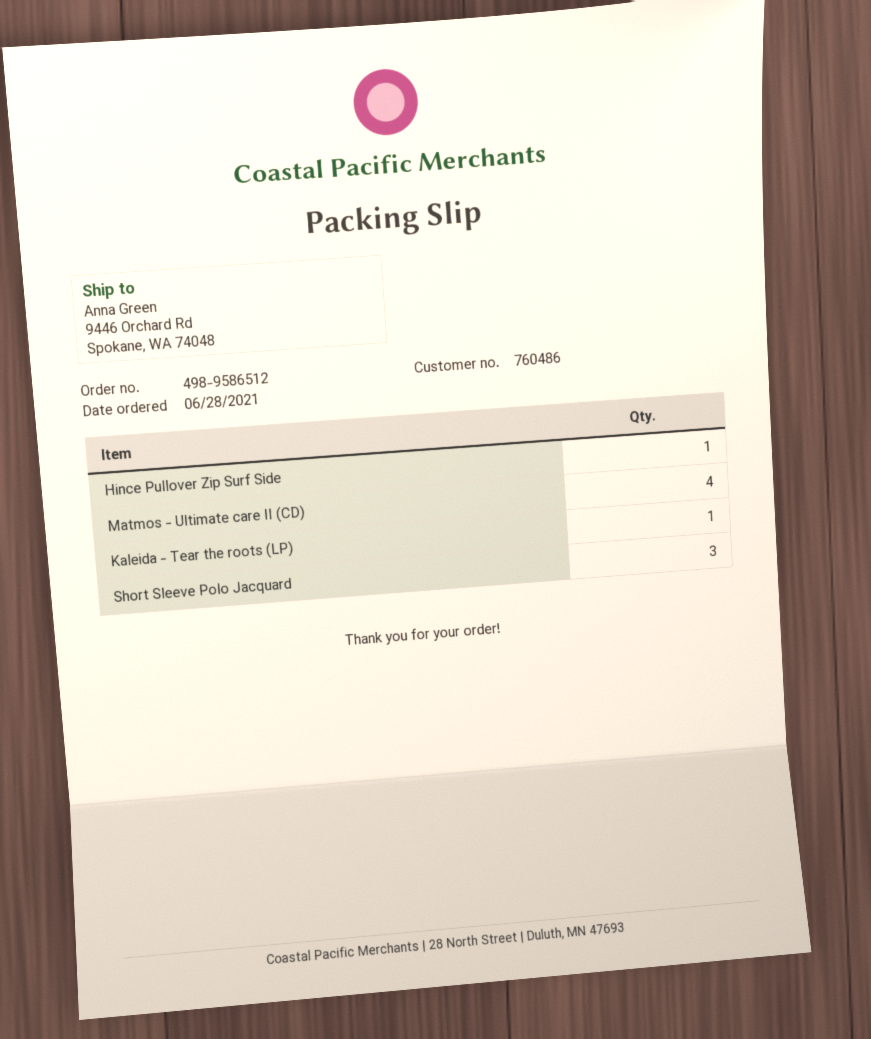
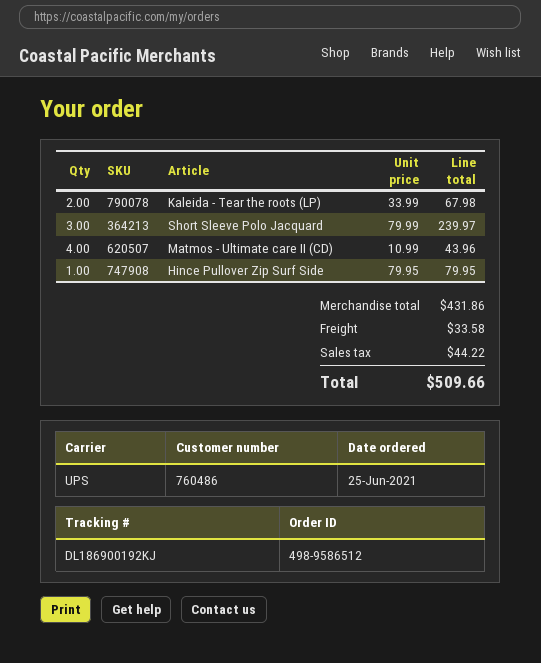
order date: 2021-06-28 -> 2021-06-25
Kaleida - Tear the roots (LP): 1 -> 2

